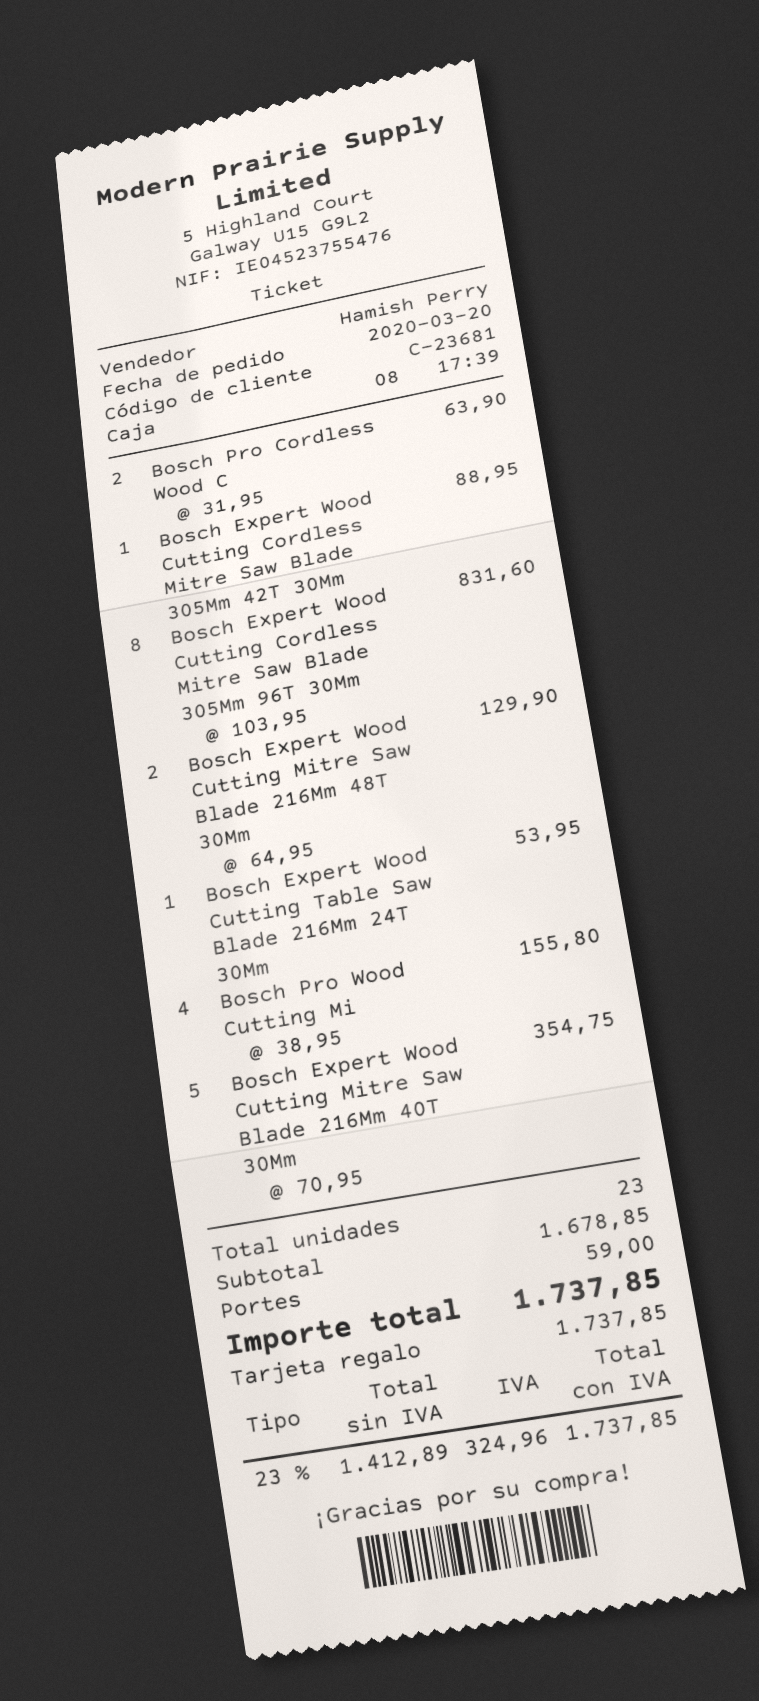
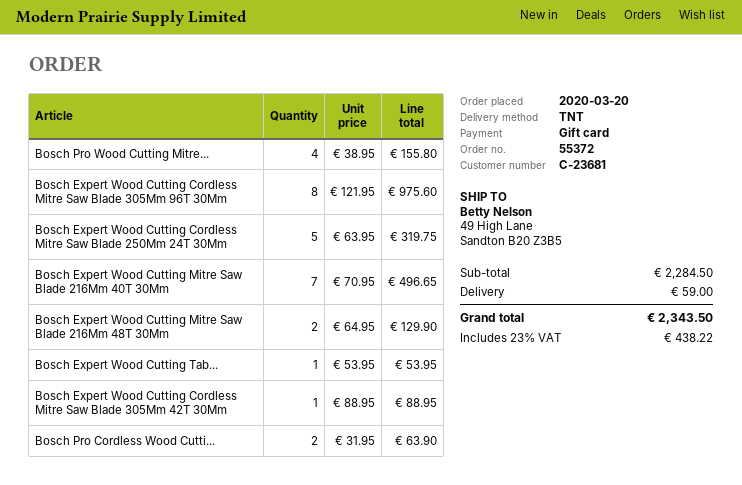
Bosch Expert Wood Cutting Cordless Mitre Saw Blade 305Mm 96T 30Mm: 8 x 103.95 = 831.60 -> 8 x 121.95 = 975.60
Bosch Expert Wood Cutting Mitre Saw Blade 216Mm 40T 30Mm: 5 x 70.95 = 354.75 -> 7 x 70.95 = 496.65
Bosch Expert Wood Cutting Cordless Mitre Saw Blade 250Mm 24T 30Mm: none -> 5 x 63.95 = 319.75
subtotal: 1678.85 -> 2284.50
tax: 23% = 324.96 -> 23% = 438.22
total: 1737.85 -> 2343.50

